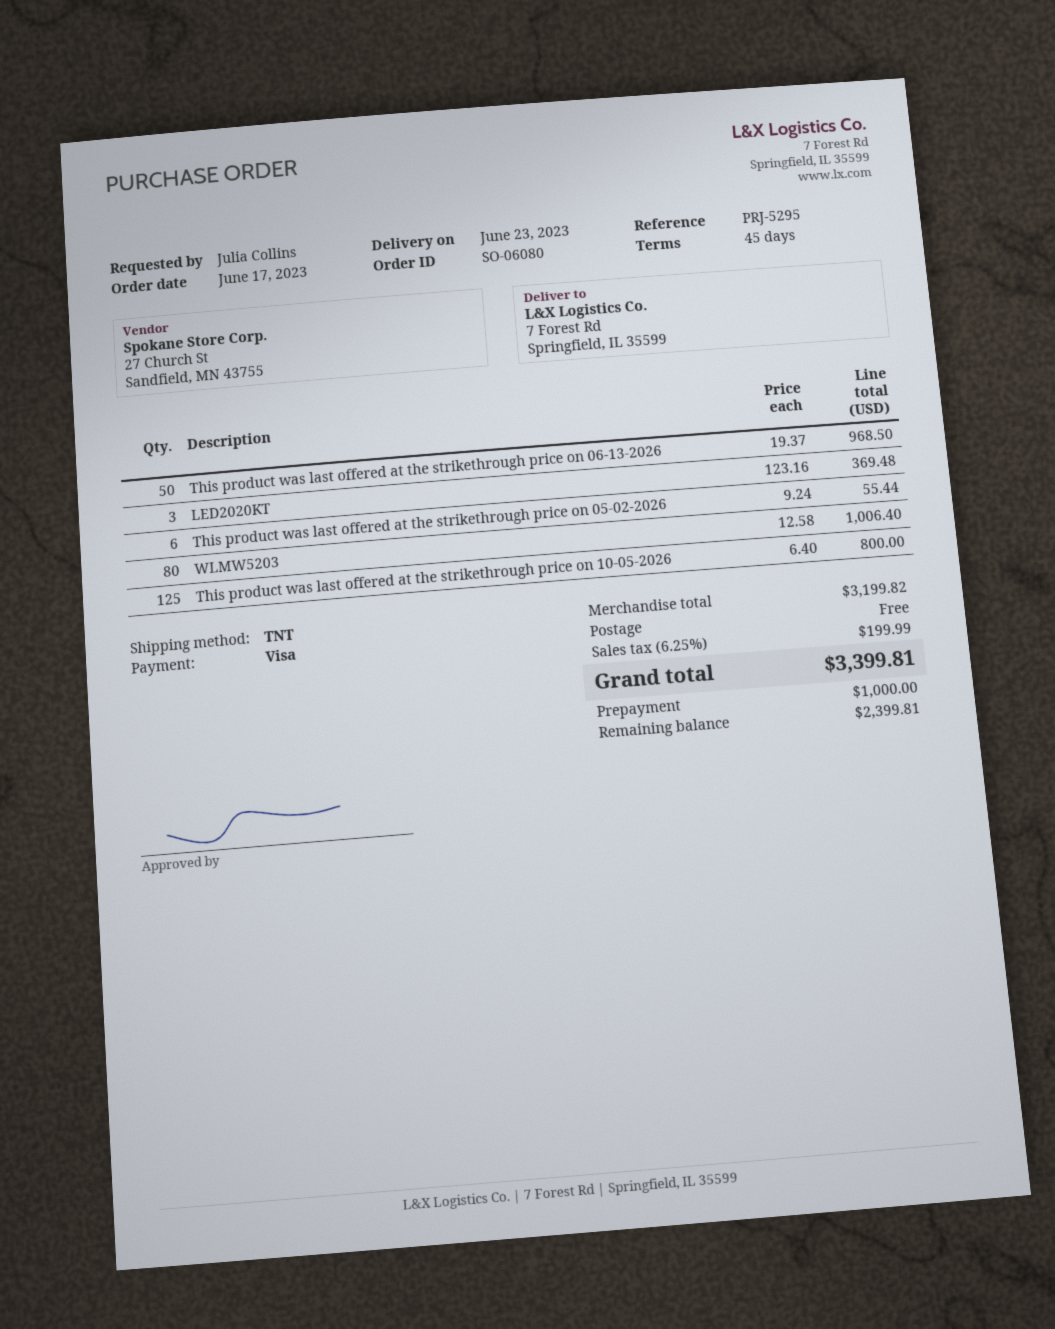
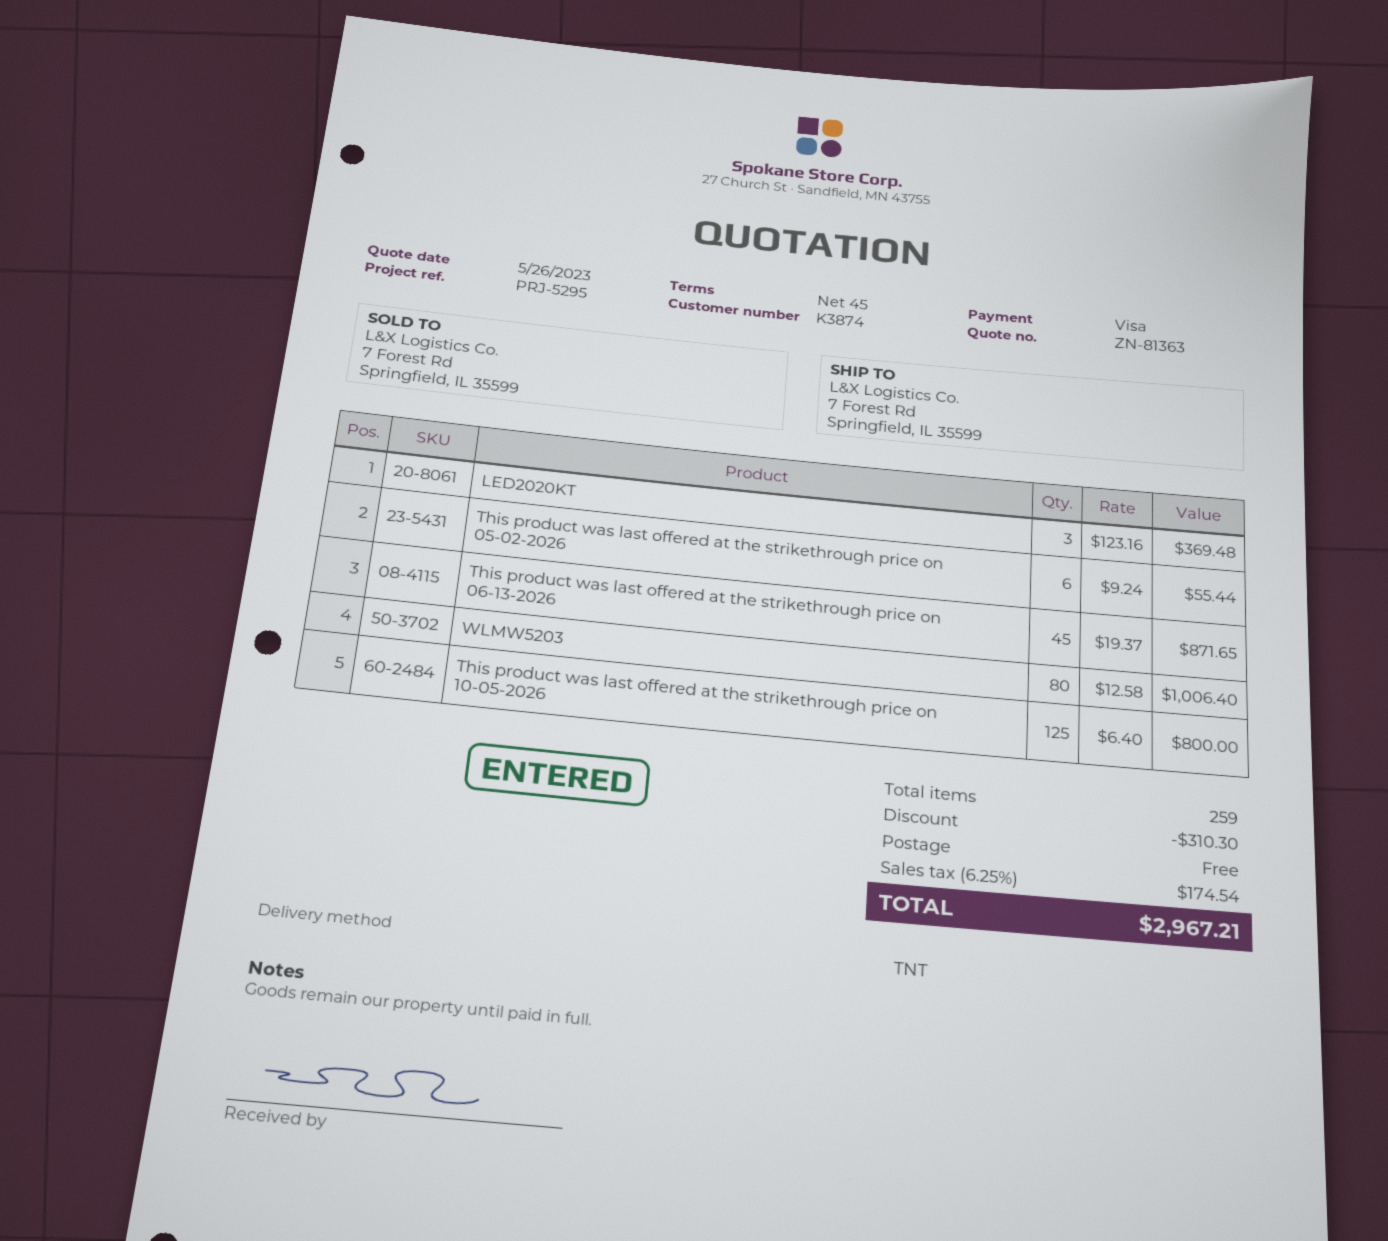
This product was last offered at the strikethrough price on 06-13-2026: 50 x 19.37 = 968.50 -> 45 x 19.37 = 871.65
discount: none -> 310.30
tax: 6.25% = 199.99 -> 6.25% = 174.54
total: 3399.81 -> 2967.21

